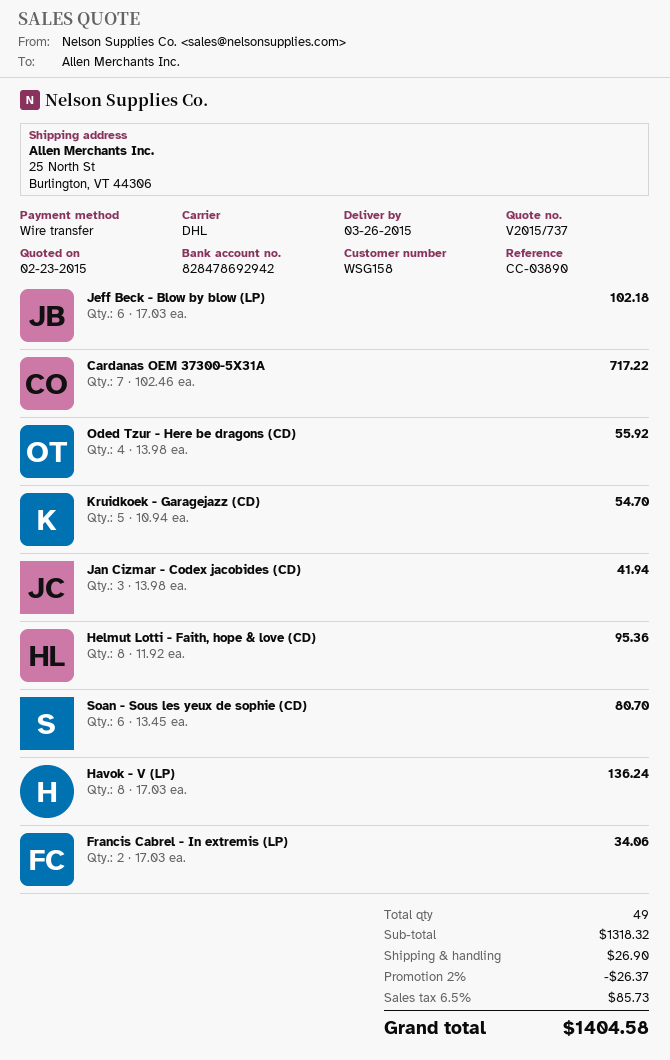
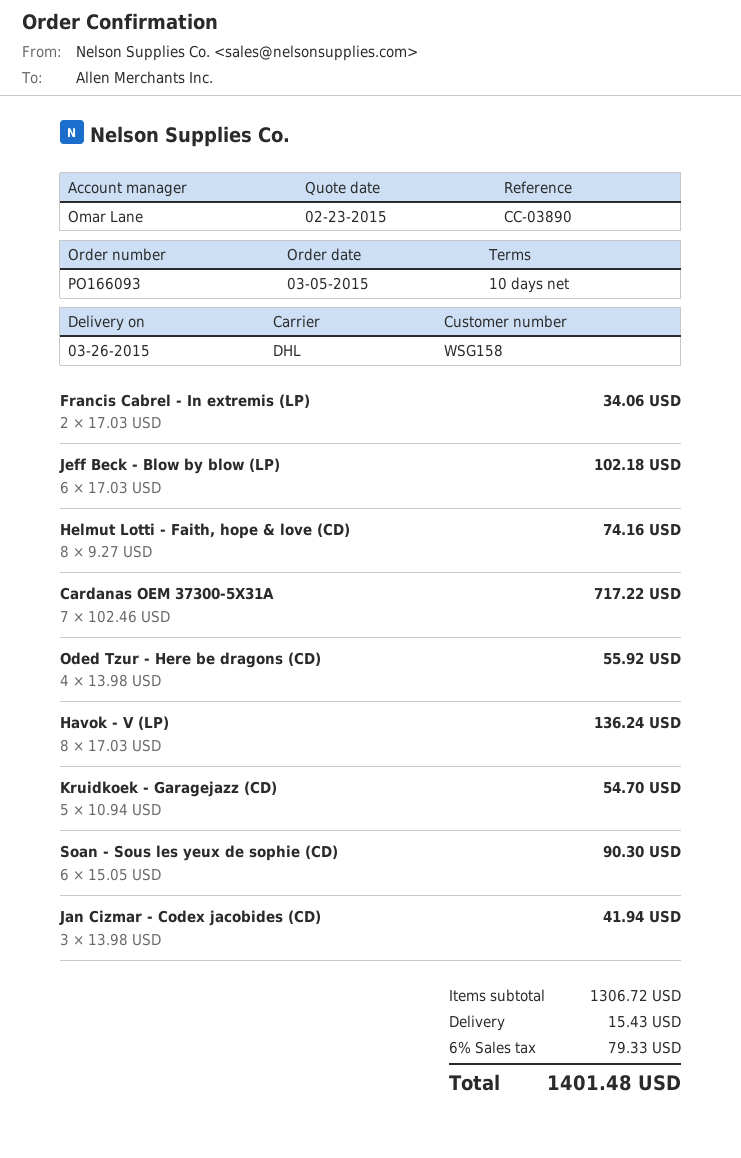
Helmut Lotti - Faith, hope & love (CD): 8 x 11.92 = 95.36 -> 8 x 9.27 = 74.16
Soan - Sous les yeux de sophie (CD): 6 x 13.45 = 80.70 -> 6 x 15.05 = 90.30
subtotal: 1318.32 -> 1306.72
discount: 2% = 26.37 -> none
shipping: 26.90 -> 15.43
tax: 6.5% = 85.73 -> 6% = 79.33
total: 1404.58 -> 1401.48

